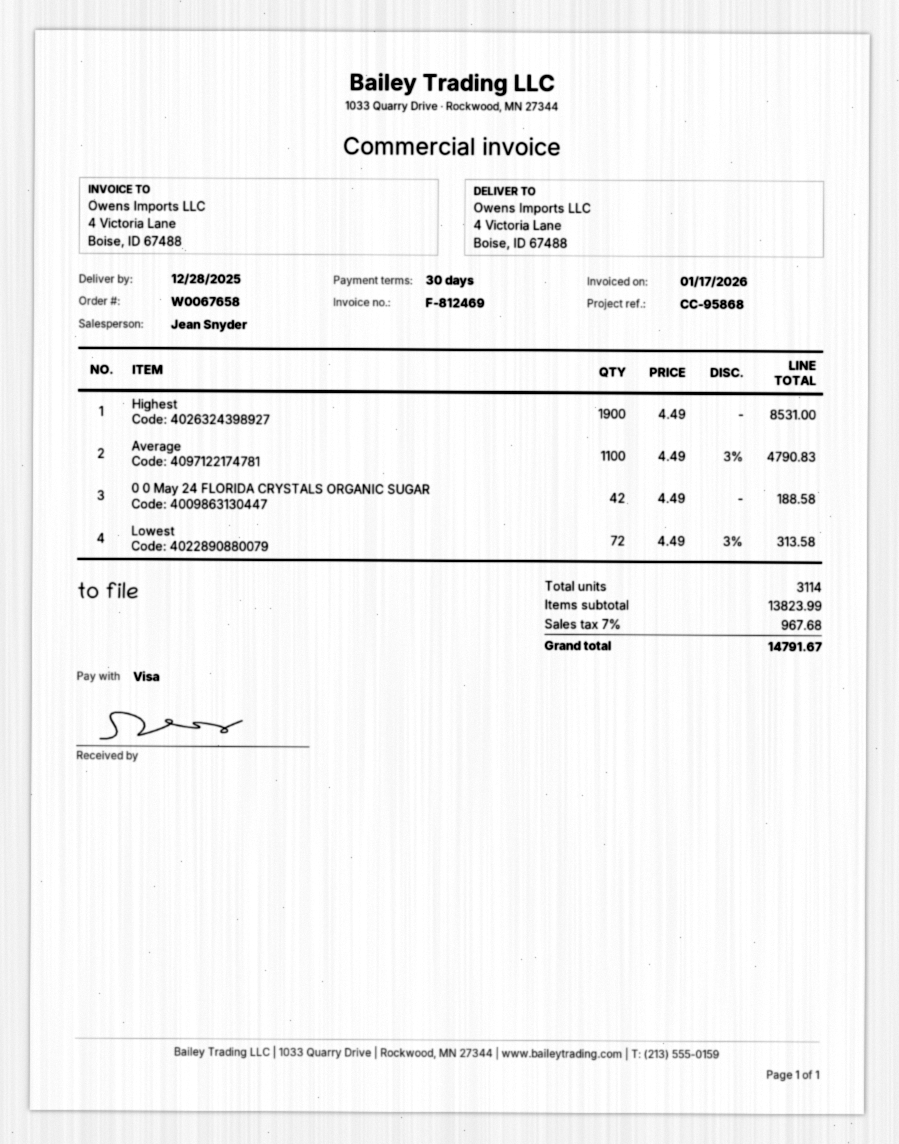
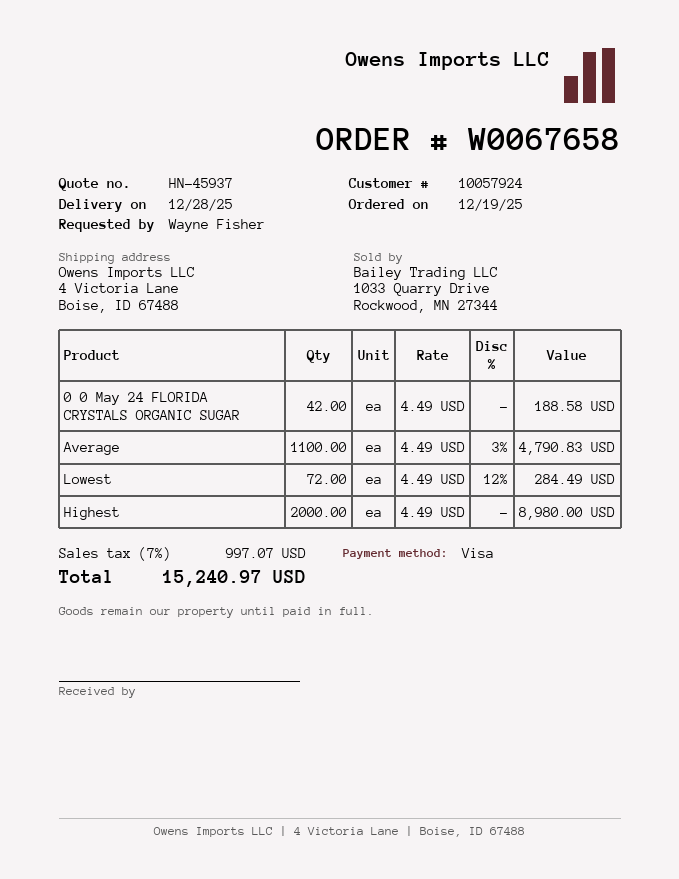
Highest: 1900 x 4.49 = 8531.00 -> 2000 x 4.49 = 8980.00
Lowest: 72 x 4.49 - 3% = 313.58 -> 72 x 4.49 - 12% = 284.49
tax: 7% = 967.68 -> 7% = 997.07
total: 14791.67 -> 15240.97

